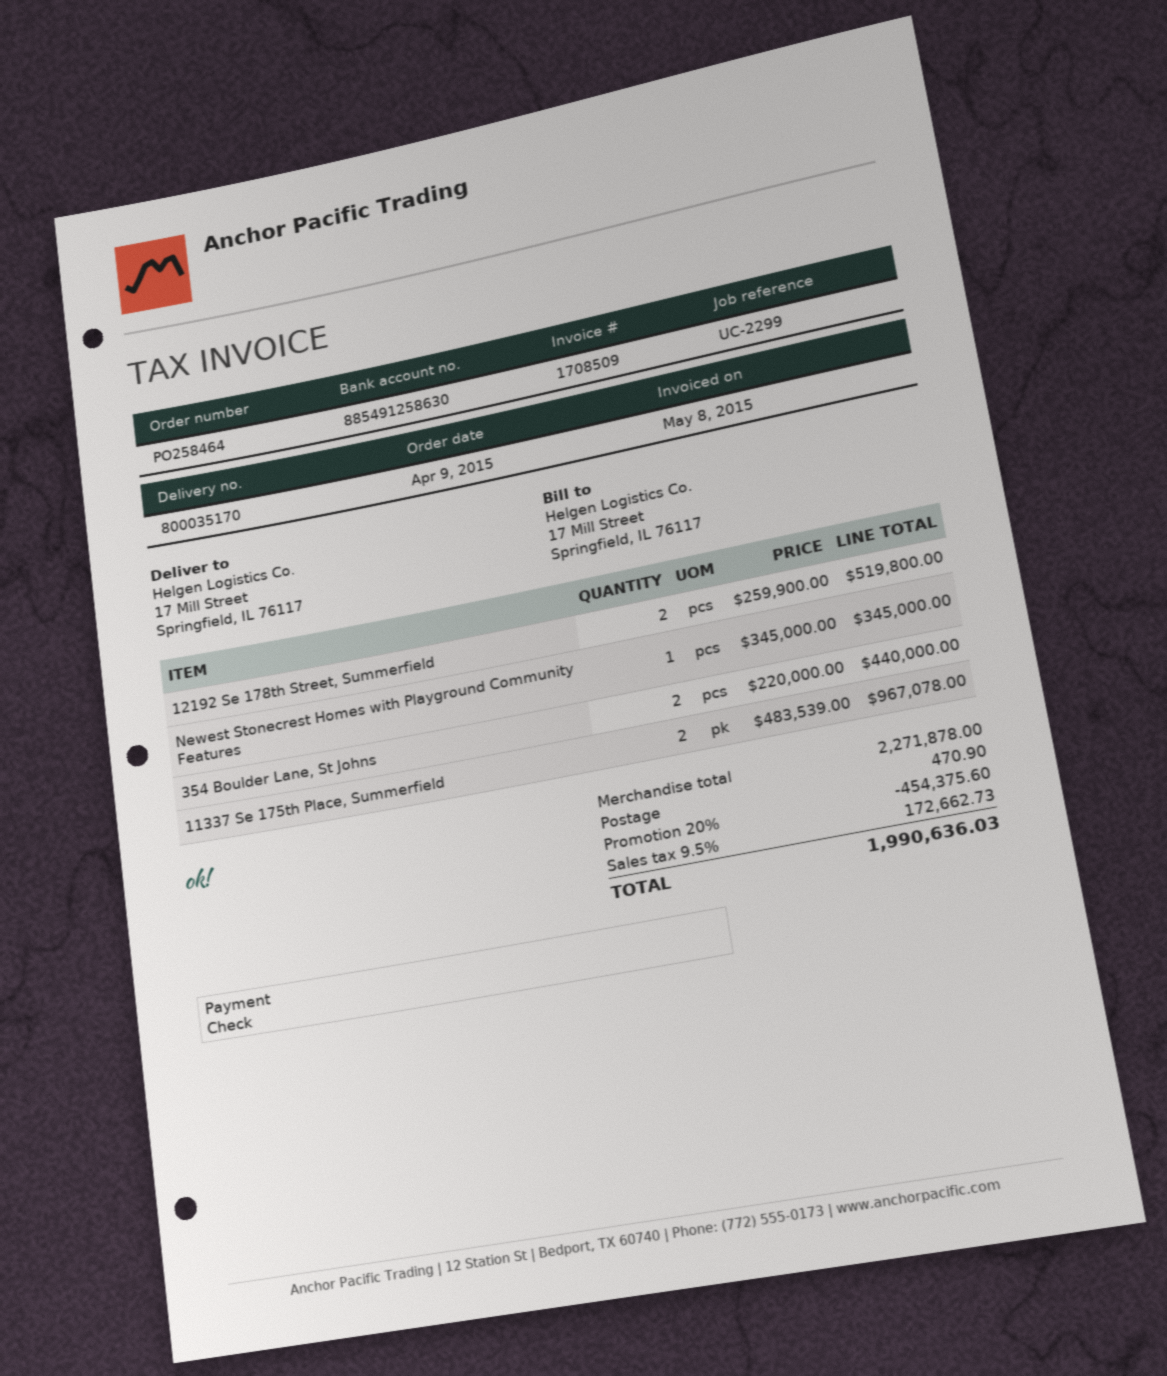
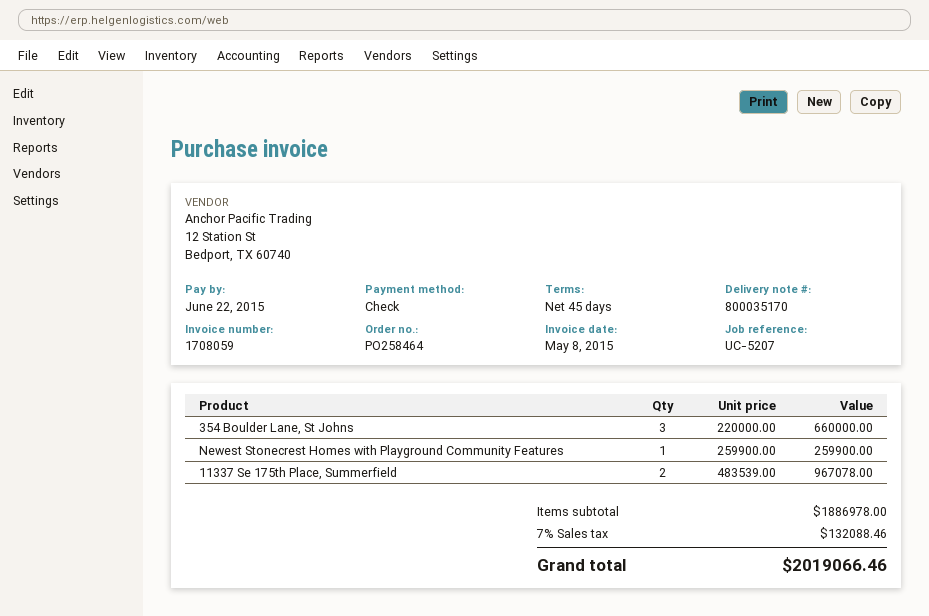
invoice number: 1708509 -> 1708059
reference: UC-2299 -> UC-5207
12192 Se 178th Street, Summerfield: 2 x 259900.00 = 519800.00 -> none
Newest Stonecrest Homes with Playground Community Features: 1 x 345000.00 = 345000.00 -> 1 x 259900.00 = 259900.00
354 Boulder Lane, St Johns: 2 x 220000.00 = 440000.00 -> 3 x 220000.00 = 660000.00
subtotal: 2271878.00 -> 1886978.00
discount: 20% = 454375.60 -> none
shipping: 470.90 -> none
tax: 9.5% = 172662.73 -> 7% = 132088.46
total: 1990636.03 -> 2019066.46

